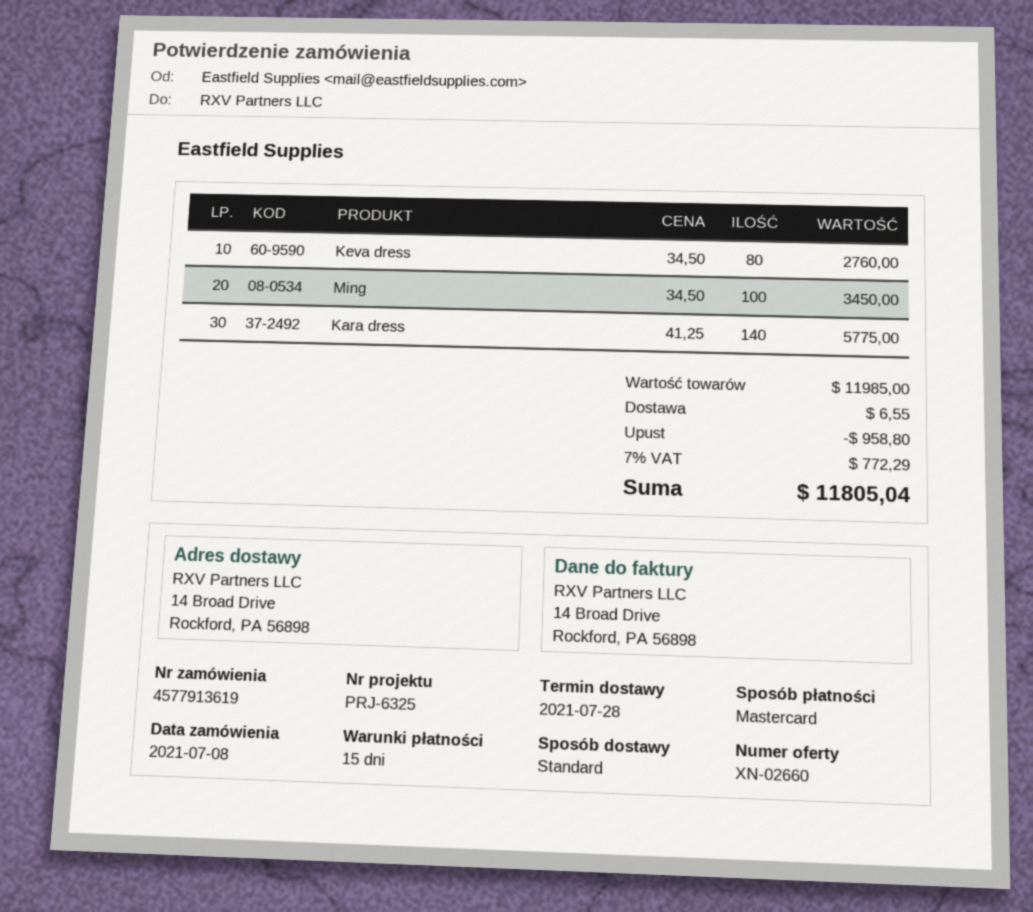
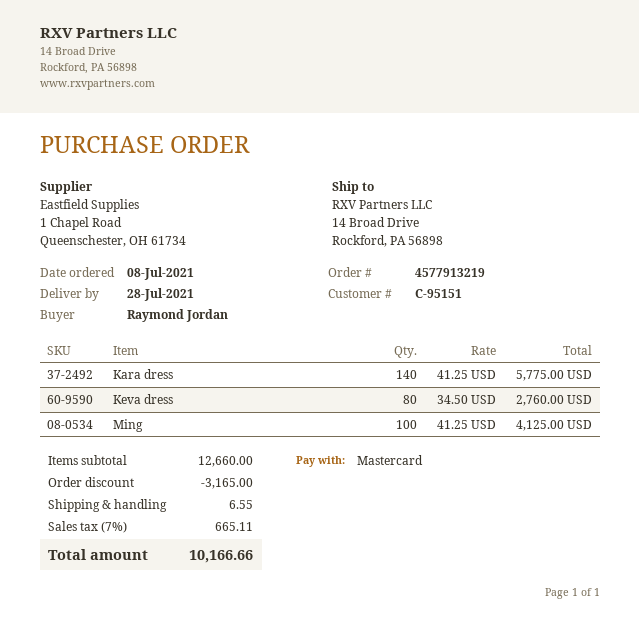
order number: 4577913619 -> 4577913219
Ming: 100 x 34.50 = 3450.00 -> 100 x 41.25 = 4125.00
subtotal: 11985.00 -> 12660.00
discount: 958.80 -> 3165.00
tax: 7% = 772.29 -> 7% = 665.11
total: 11805.04 -> 10166.66

